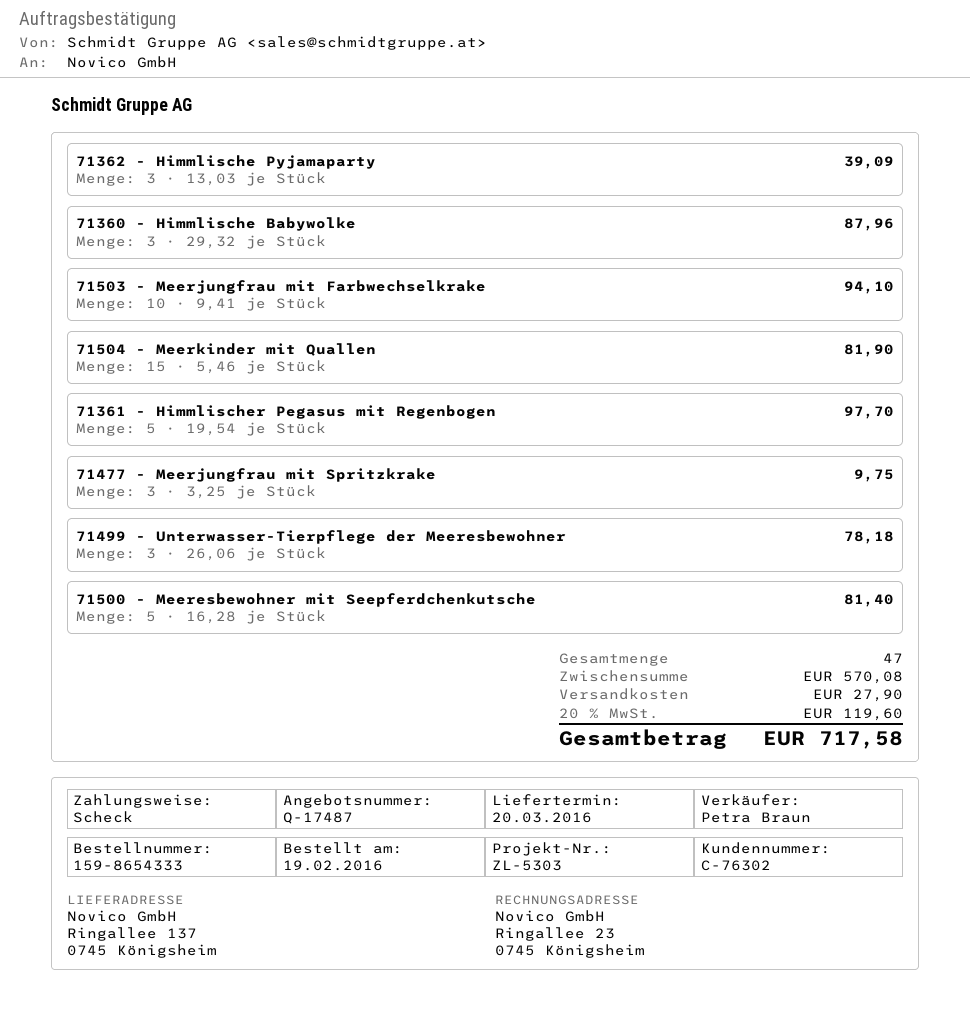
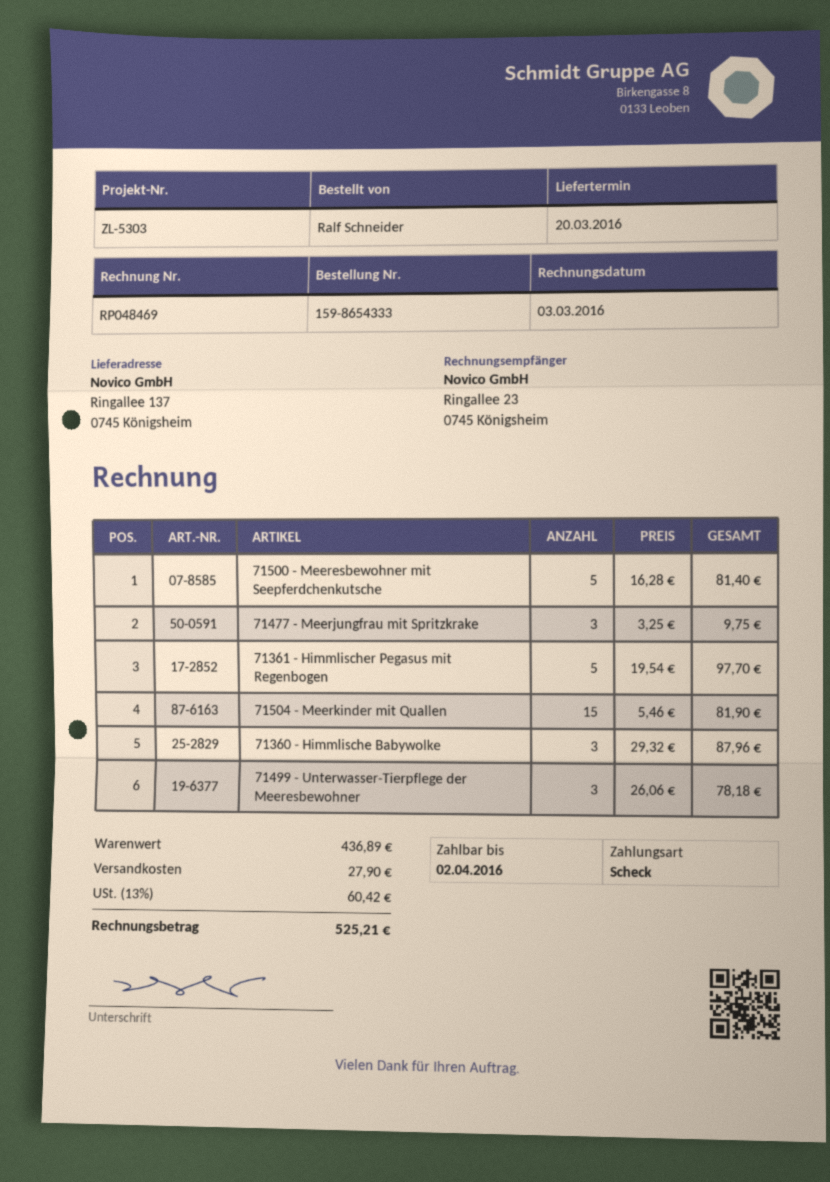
71362 - Himmlische Pyjamaparty: 3 x 13.03 = 39.09 -> none
71503 - Meerjungfrau mit Farbwechselkrake: 10 x 9.41 = 94.10 -> none
subtotal: 570.08 -> 436.89
tax: 20% = 119.60 -> 13% = 60.42
total: 717.58 -> 525.21

